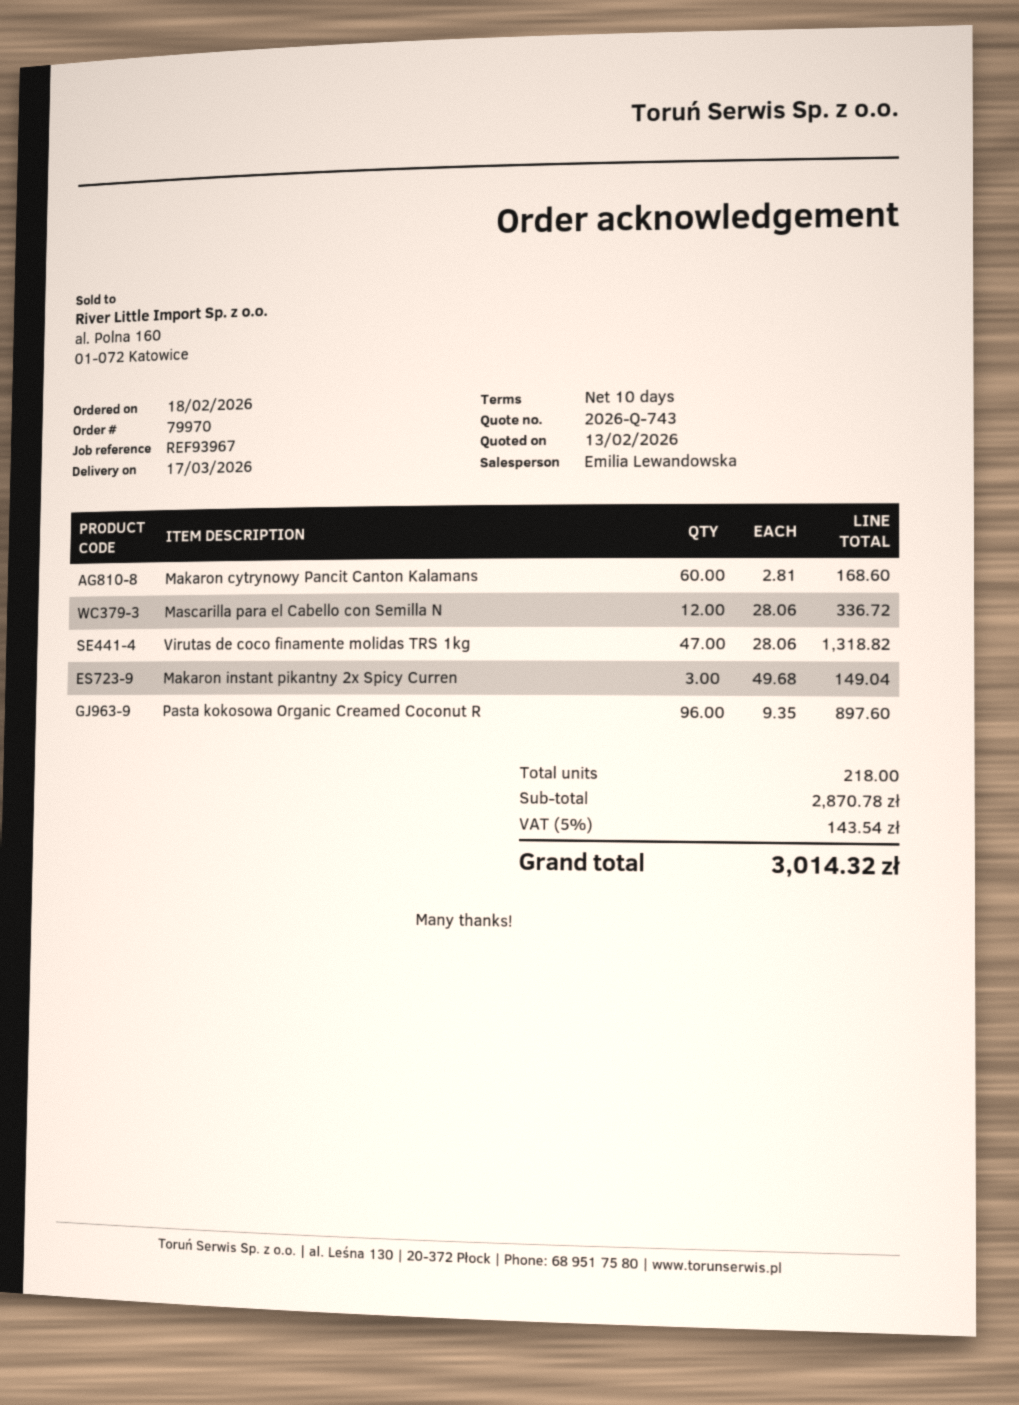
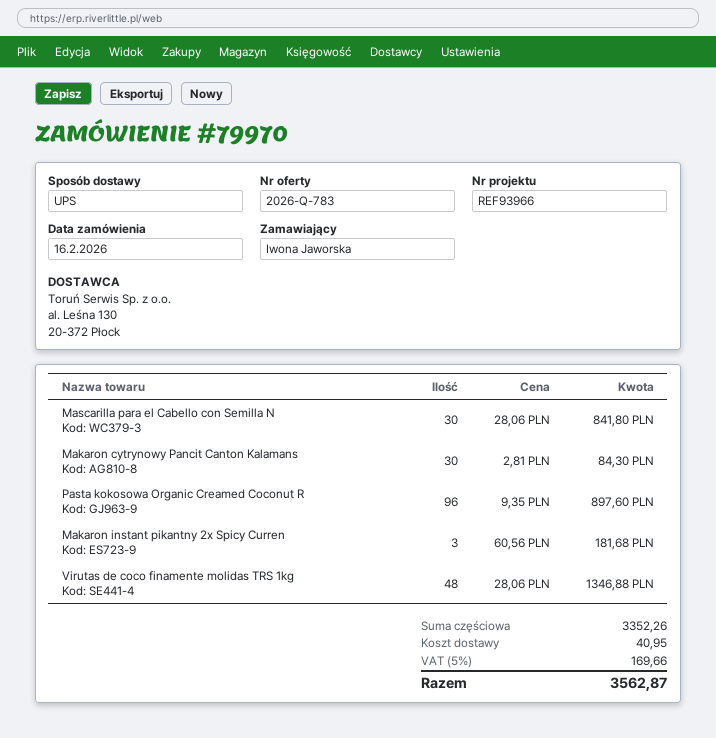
quote number: 2026-Q-743 -> 2026-Q-783
order date: 2026-02-18 -> 2026-02-16
reference: REF93967 -> REF93966
Makaron cytrynowy Pancit Canton Kalamans: 60 x 2.81 = 168.60 -> 30 x 2.81 = 84.30
Mascarilla para el Cabello con Semilla N: 12 x 28.06 = 336.72 -> 30 x 28.06 = 841.80
Virutas de coco finamente molidas TRS 1kg: 47 x 28.06 = 1318.82 -> 48 x 28.06 = 1346.88
Makaron instant pikantny 2x Spicy Curren: 3 x 49.68 = 149.04 -> 3 x 60.56 = 181.68
subtotal: 2870.78 -> 3352.26
shipping: none -> 40.95
tax: 5% = 143.54 -> 5% = 169.66
total: 3014.32 -> 3562.87

